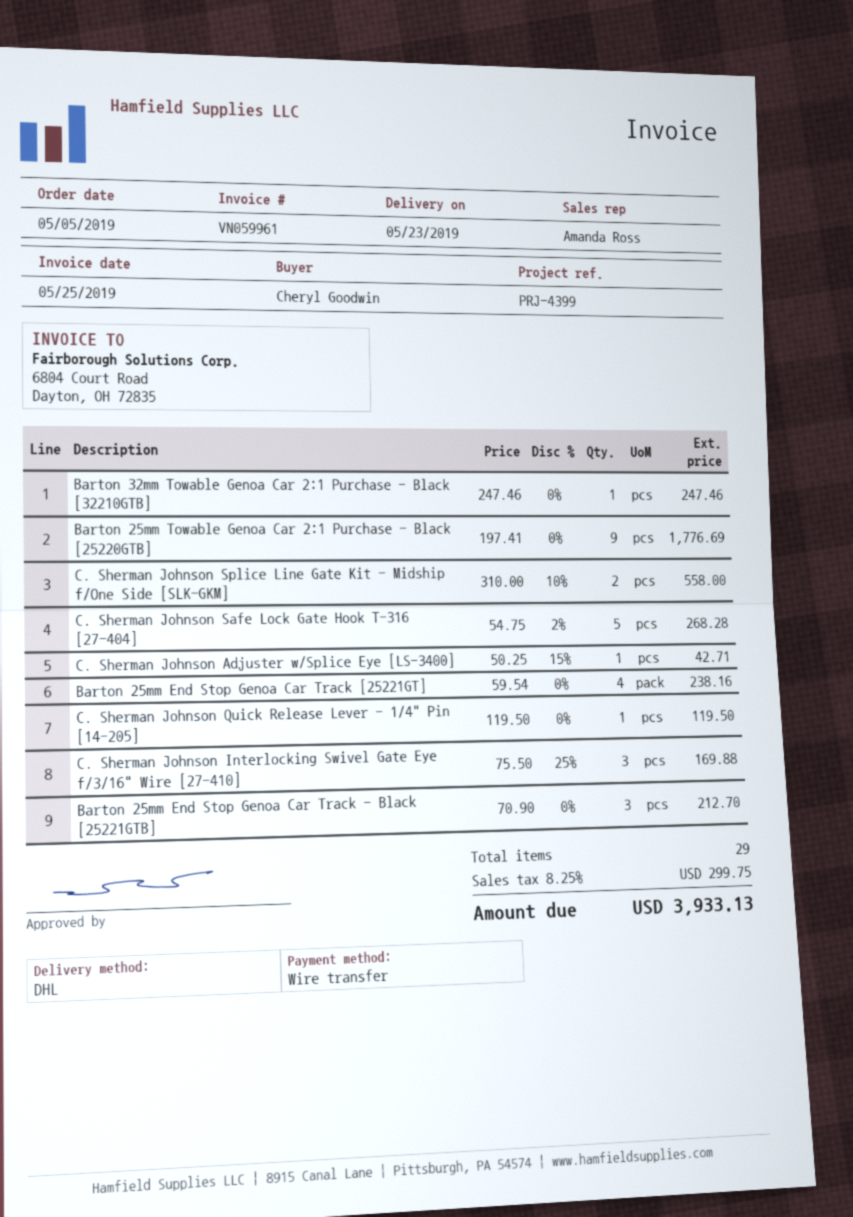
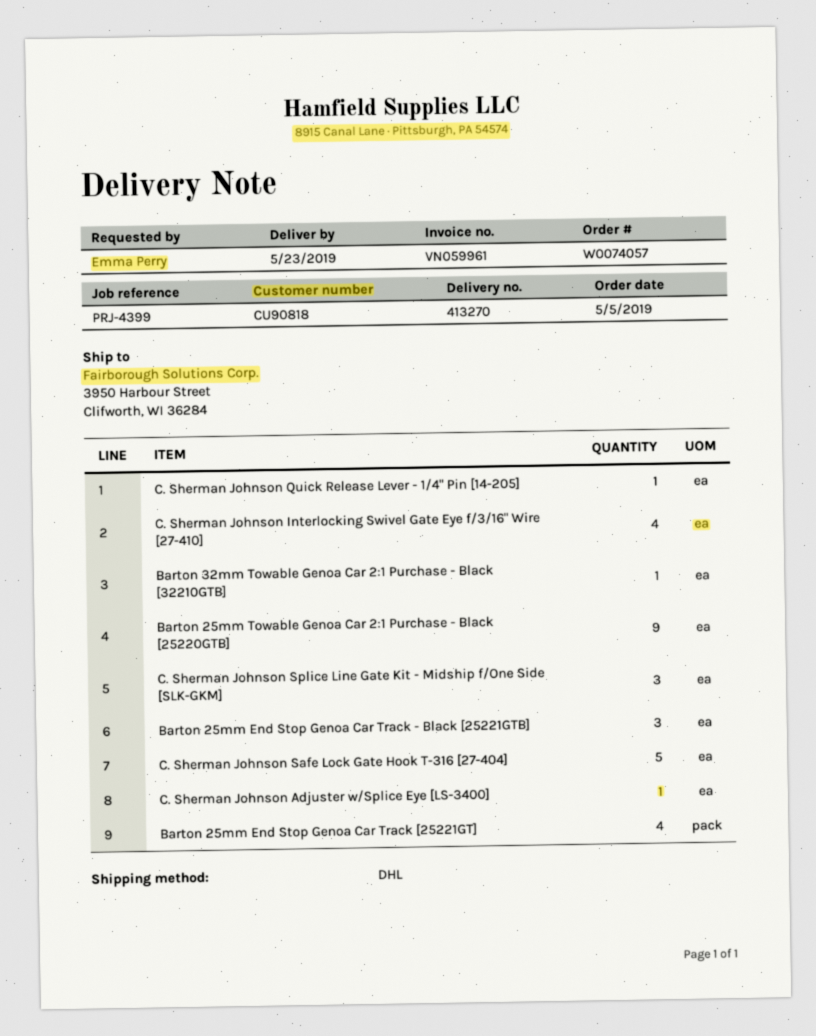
ordered by: Cheryl Goodwin -> Emma Perry
C. Sherman Johnson Splice Line Gate Kit - Midship f/One Side [SLK-GKM]: 2 -> 3
C. Sherman Johnson Interlocking Swivel Gate Eye f/3/16" Wire [27-410]: 3 -> 4

